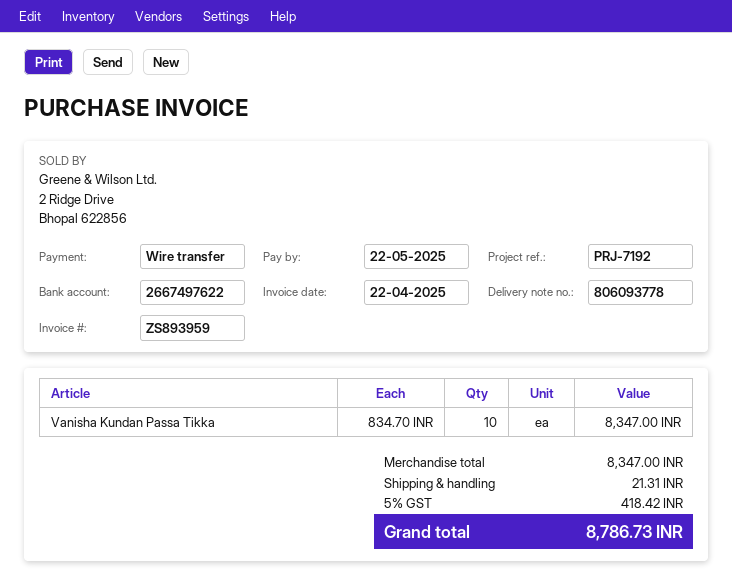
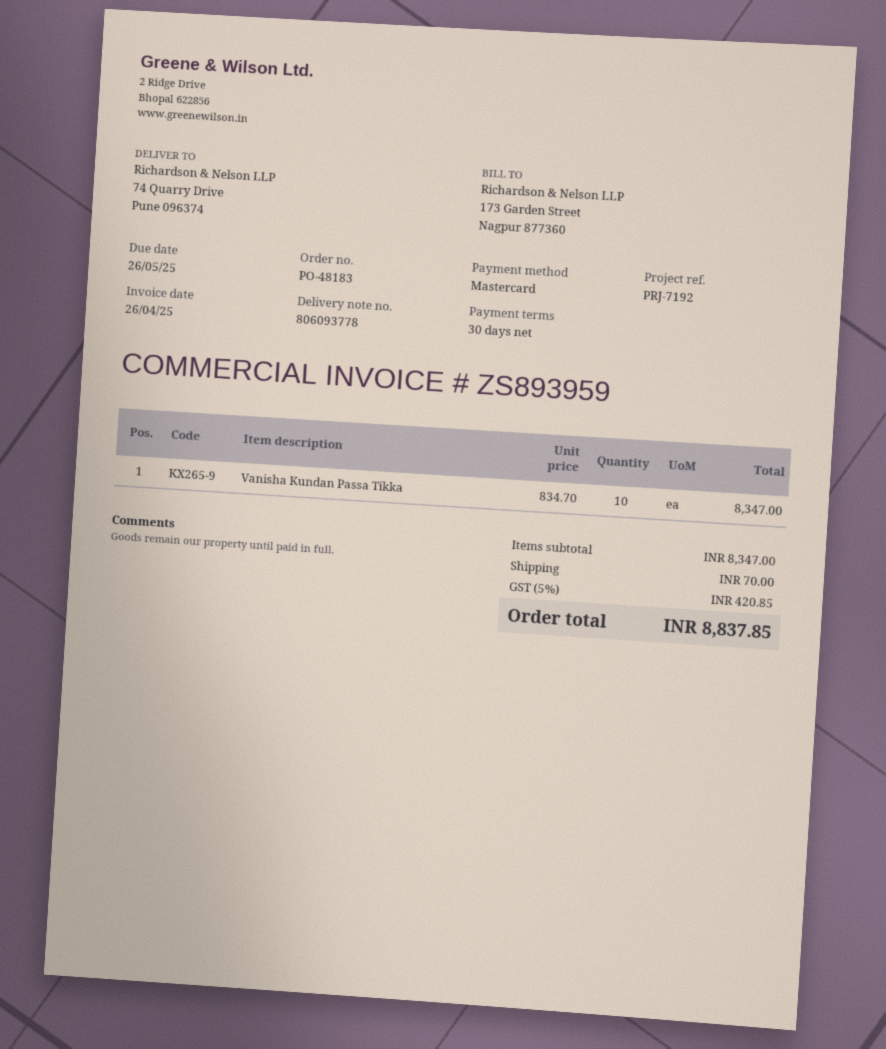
invoice date: 2025-04-22 -> 2025-04-26
due date: 2025-05-22 -> 2025-05-26
payment method: bank transfer -> Mastercard
shipping: 21.31 -> 70.00
tax: 5% = 418.42 -> 5% = 420.85
total: 8786.73 -> 8837.85

